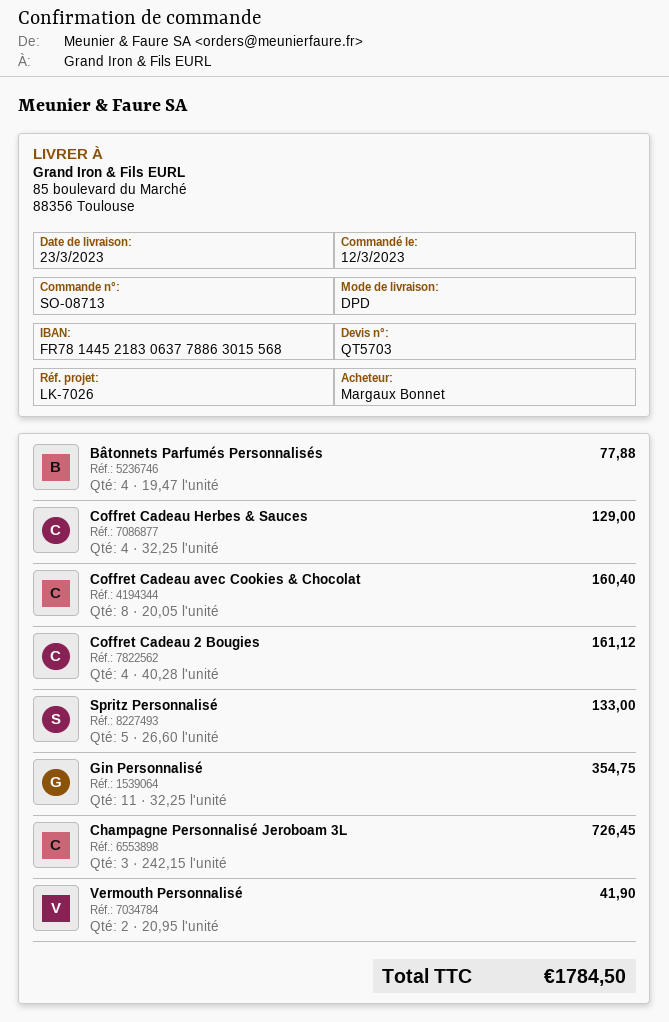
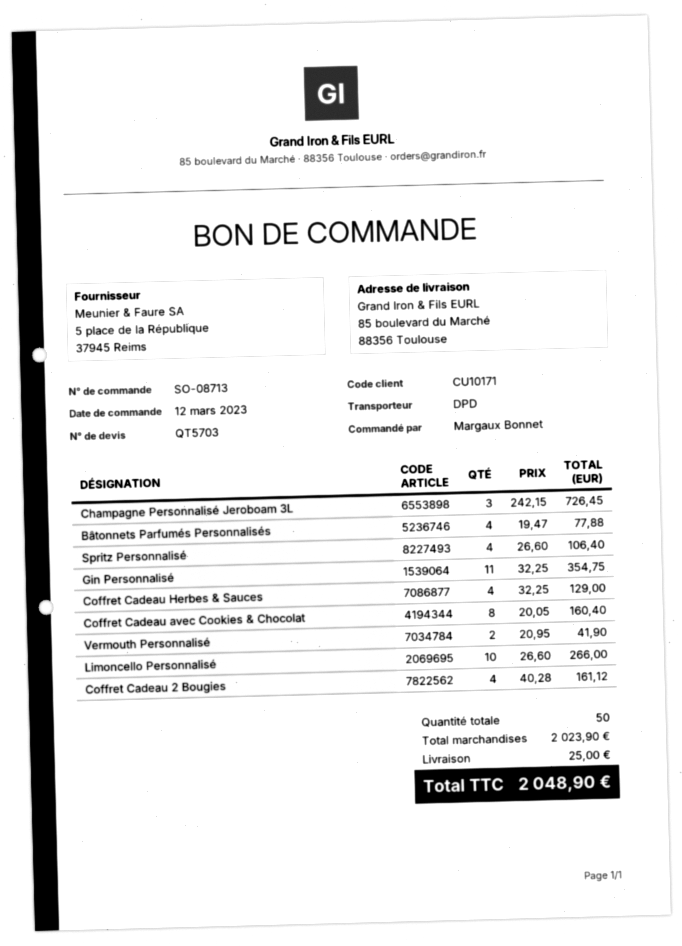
Spritz Personnalisé: 5 x 26.60 = 133.00 -> 4 x 26.60 = 106.40
Limoncello Personnalisé: none -> 10 x 26.60 = 266.00
shipping: none -> 25.00
total: 1784.50 -> 2048.90

